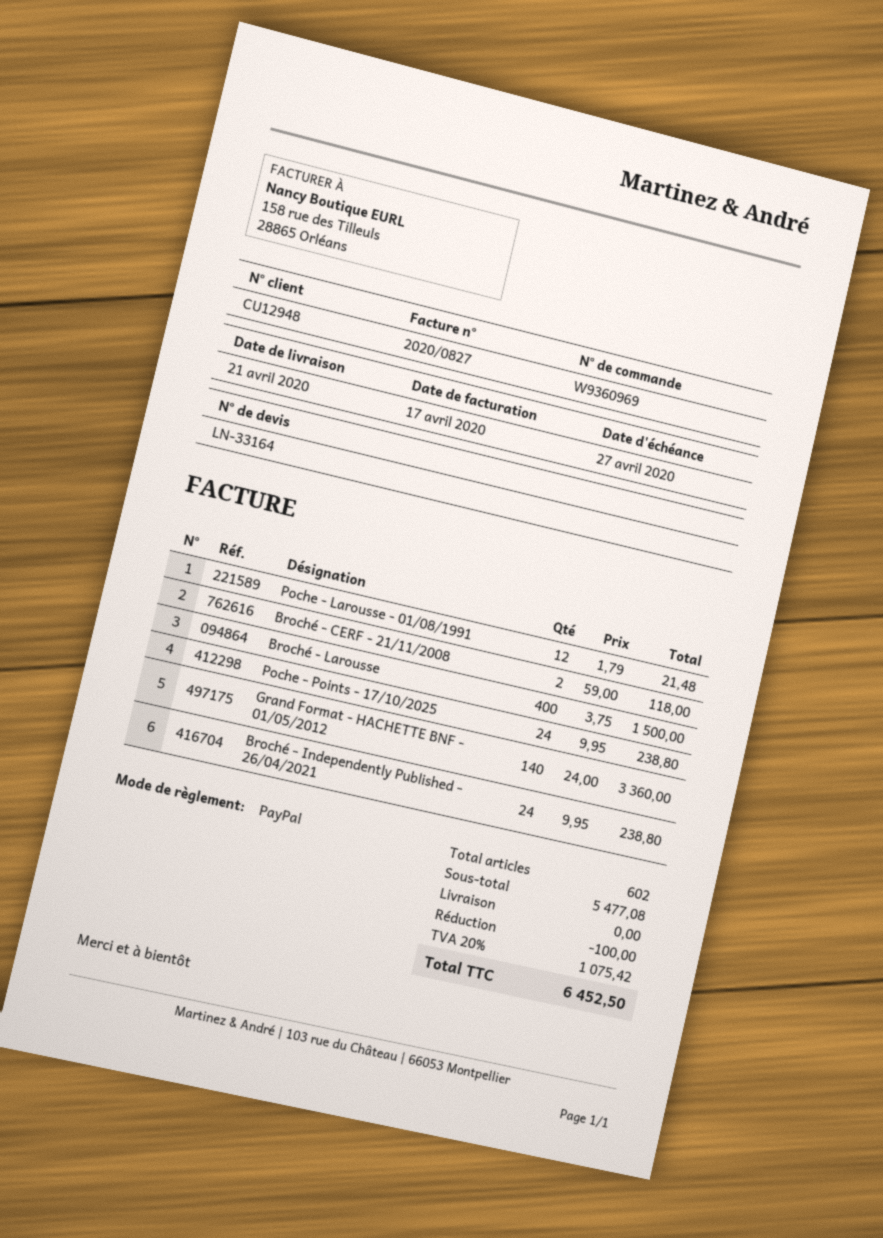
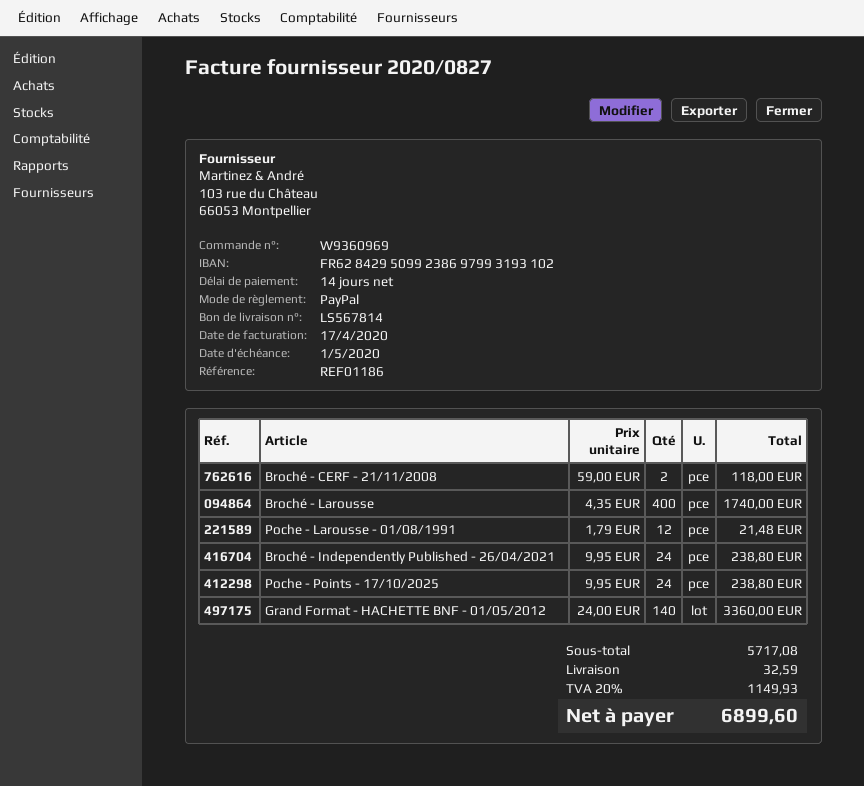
due date: 2020-04-27 -> 2020-05-01
Broché - Larousse: 400 x 3.75 = 1500.00 -> 400 x 4.35 = 1740.00
subtotal: 5477.08 -> 5717.08
discount: 100.00 -> none
shipping: 0.00 -> 32.59
tax: 20% = 1075.42 -> 20% = 1149.93
total: 6452.50 -> 6899.60

